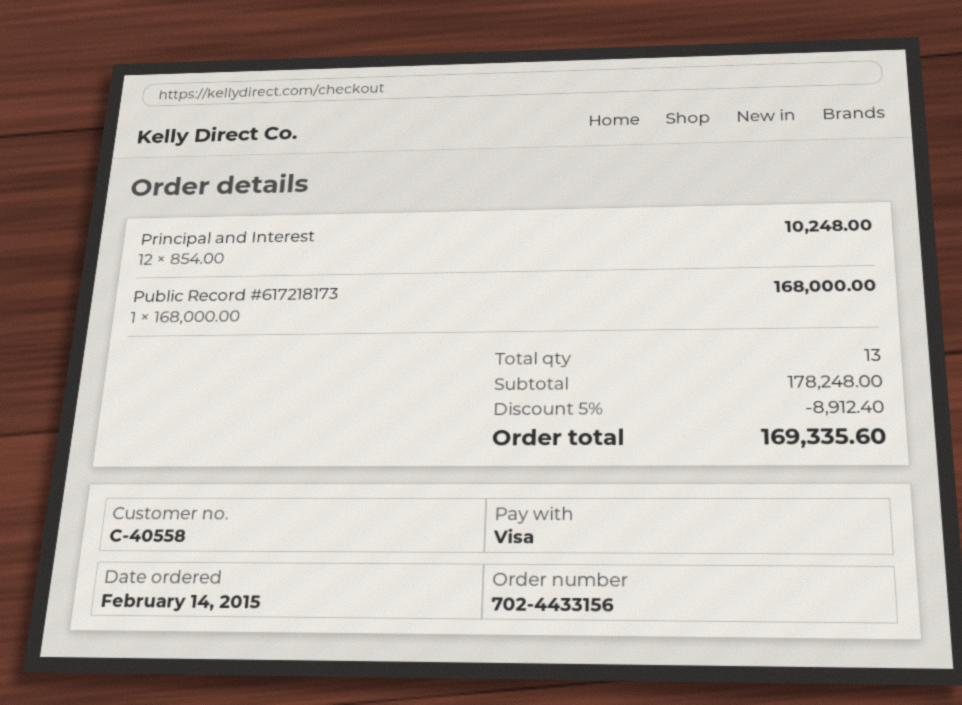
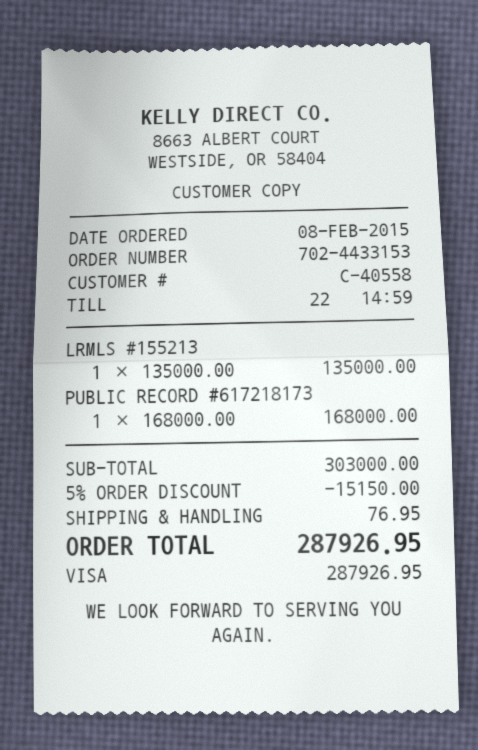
order number: 702-4433156 -> 702-4433153
order date: 2015-02-14 -> 2015-02-08
Principal and Interest: 12 x 854.00 = 10248.00 -> none
LRMLS #155213: none -> 1 x 135000.00 = 135000.00
subtotal: 178248.00 -> 303000.00
discount: 5% = 8912.40 -> 5% = 15150.00
shipping: none -> 76.95
total: 169335.60 -> 287926.95

